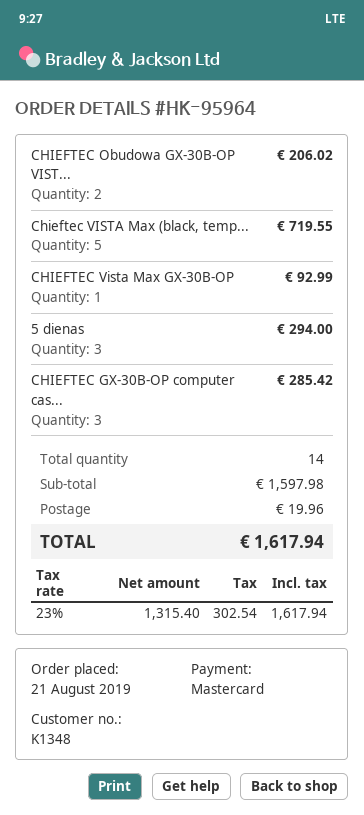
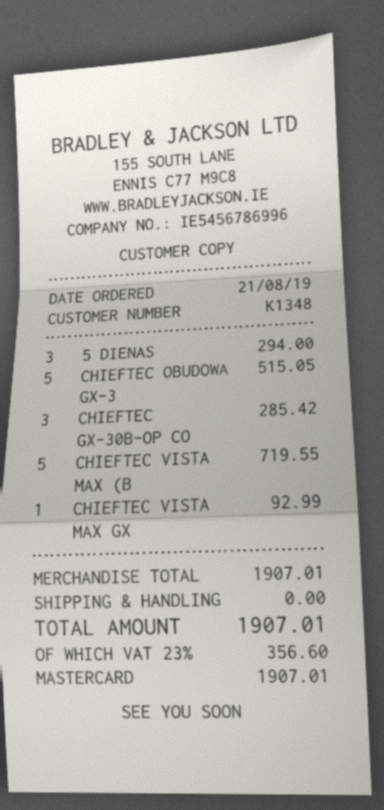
CHIEFTEC Obudowa GX-30B-OP VIST...: 2 for 206.02 -> 5 for 515.05
subtotal: 1597.98 -> 1907.01
shipping: 19.96 -> 0.00
tax: 23% = 302.54 -> 23% = 356.60
total: 1617.94 -> 1907.01

